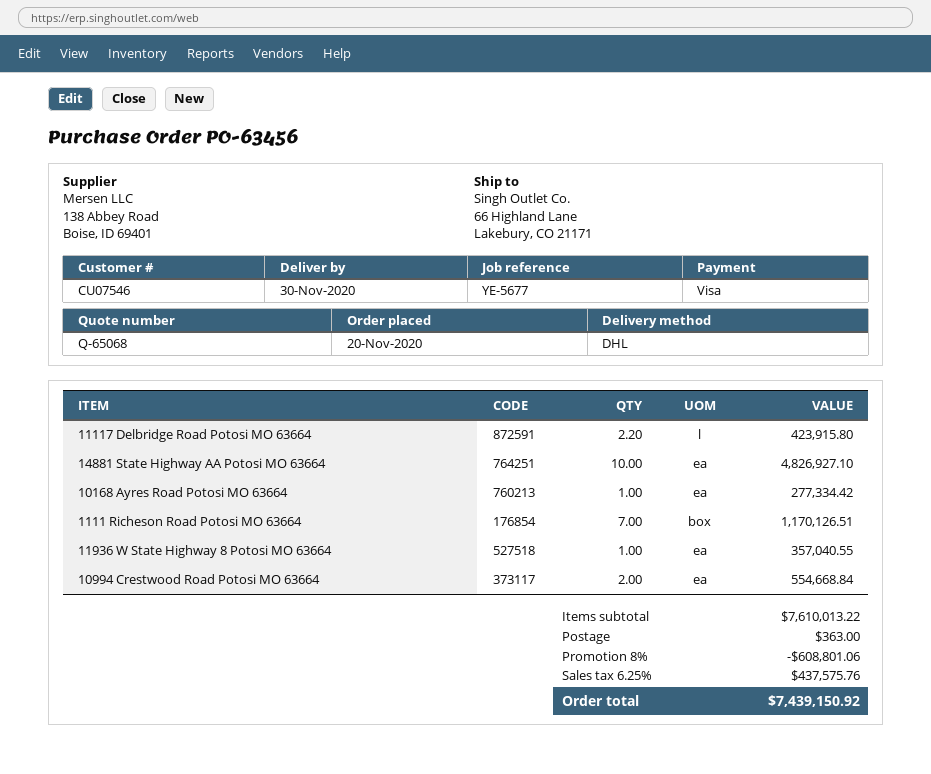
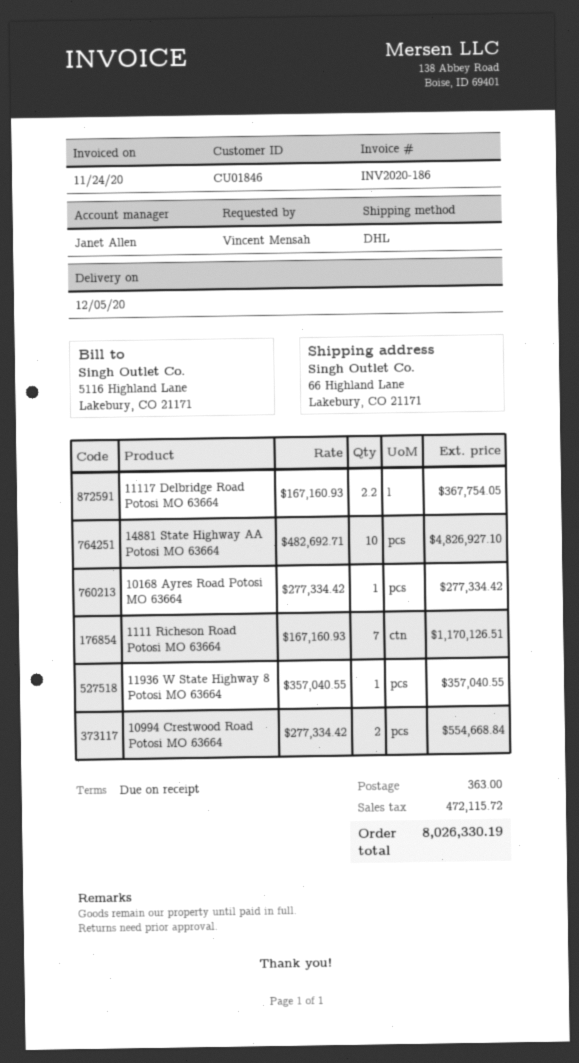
delivery date: 2020-11-30 -> 2020-12-05
customer number: CU07546 -> CU01846
11117 Delbridge Road Potosi MO 63664: 2.2 for 423915.80 -> 2.2 for 367754.05
discount: 8% = 608801.06 -> none
tax: 437575.76 -> 472115.72
total: 7439150.92 -> 8026330.19

